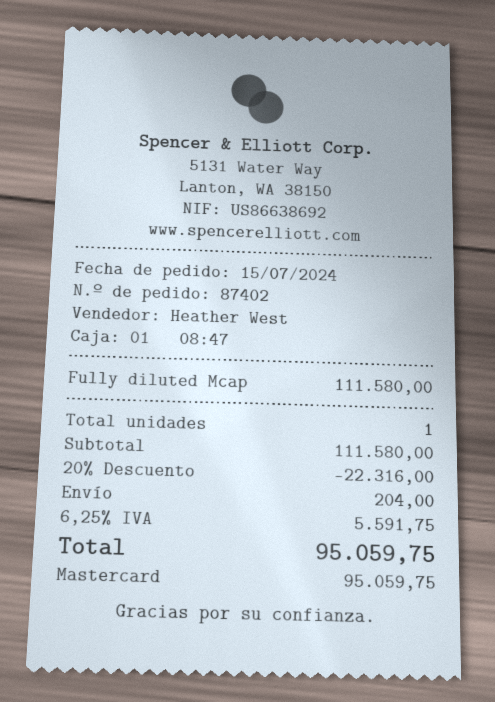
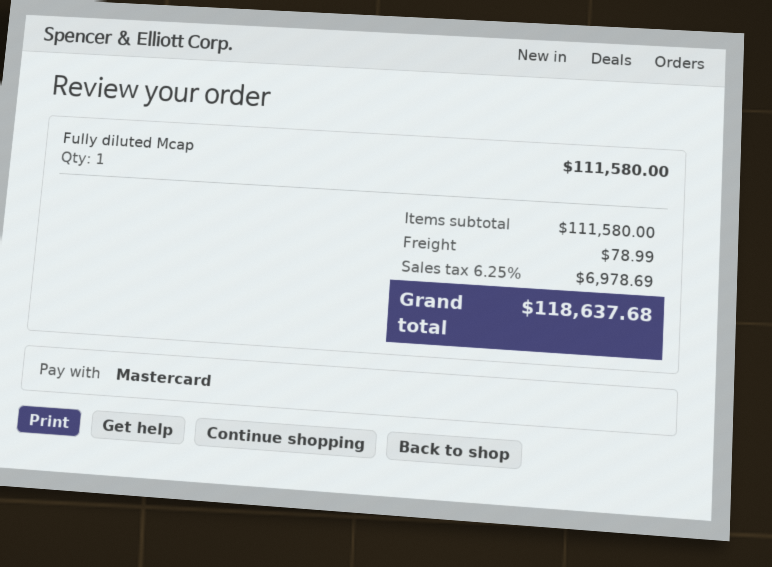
discount: 20% = 22316.00 -> none
shipping: 204.00 -> 78.99
tax: 6.25% = 5591.75 -> 6.25% = 6978.69
total: 95059.75 -> 118637.68

